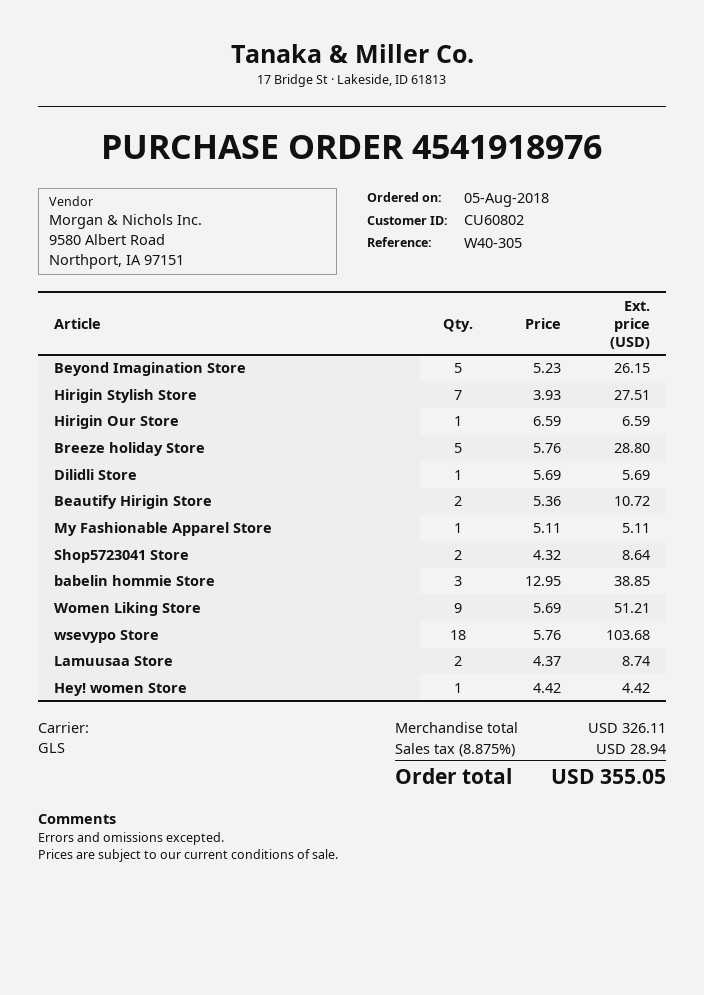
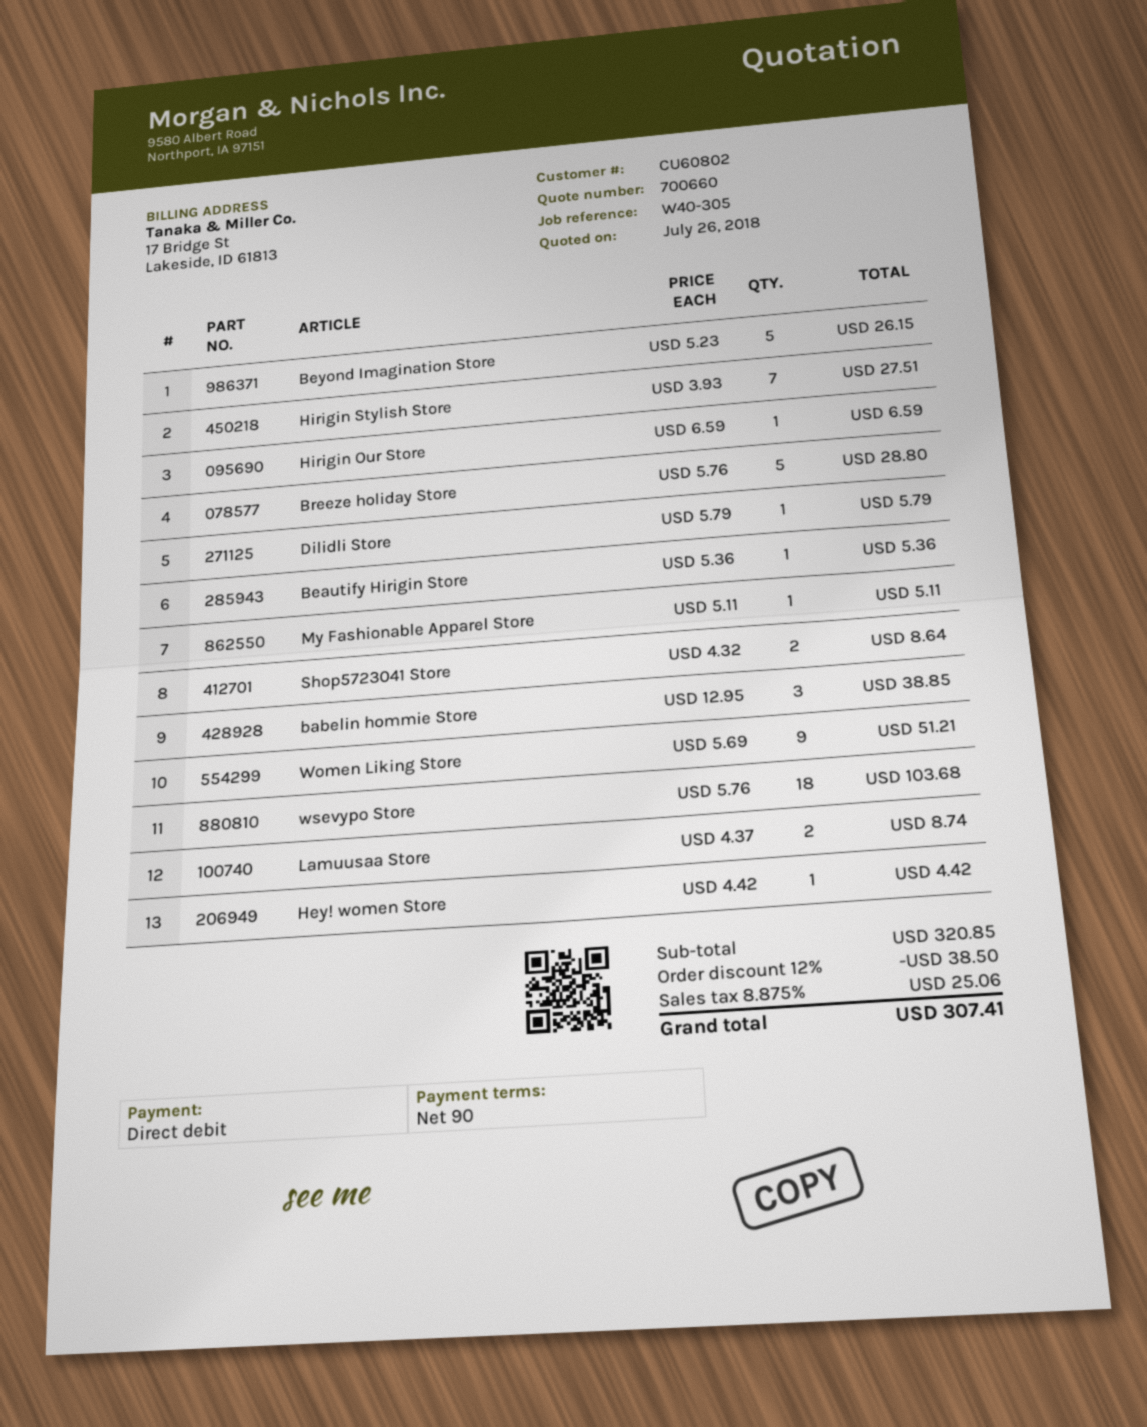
Dilidli Store: 1 x 5.69 = 5.69 -> 1 x 5.79 = 5.79
Beautify Hirigin Store: 2 x 5.36 = 10.72 -> 1 x 5.36 = 5.36
subtotal: 326.11 -> 320.85
discount: none -> 12% = 38.50
tax: 8.875% = 28.94 -> 8.875% = 25.06
total: 355.05 -> 307.41

